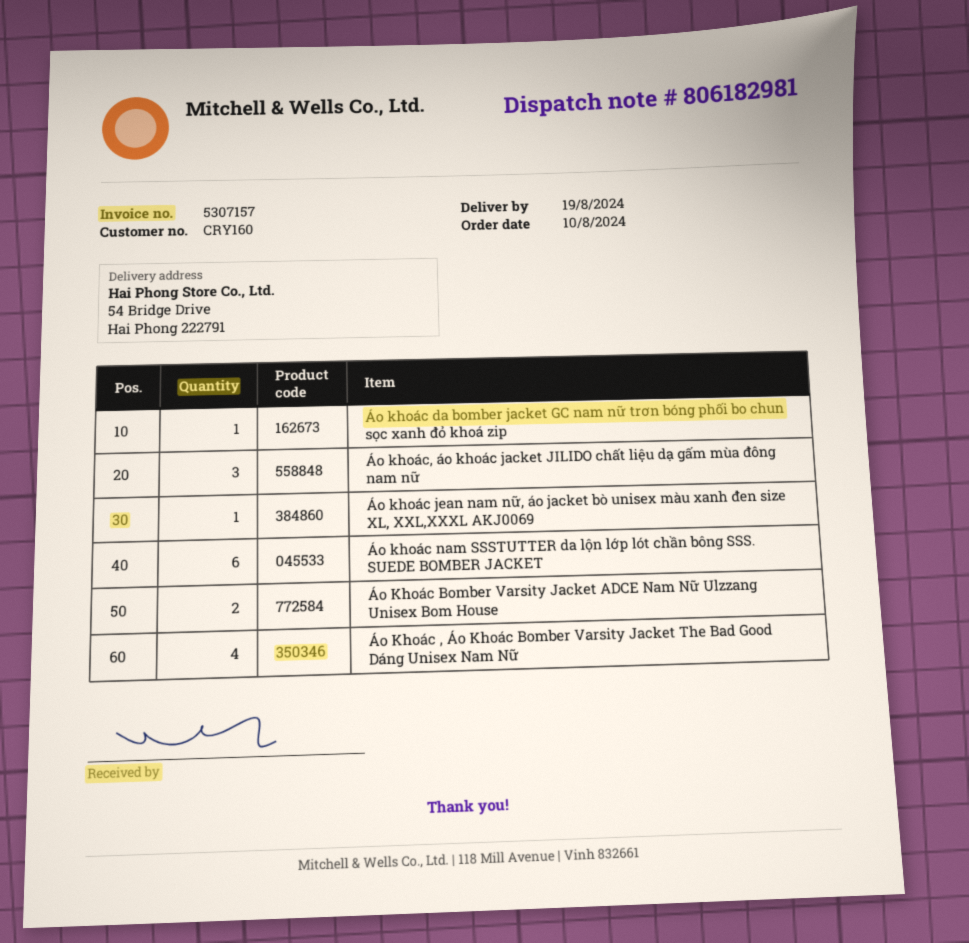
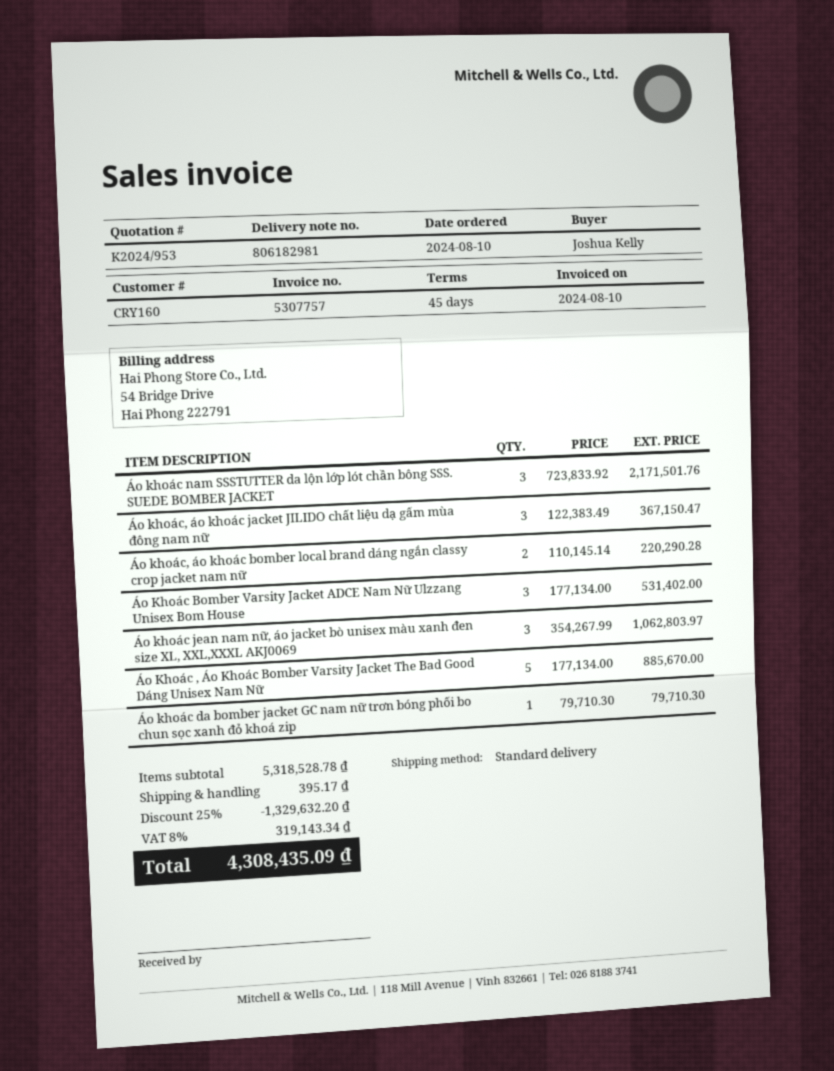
invoice number: 5307157 -> 5307757
Áo khoác jean nam nữ, áo jacket bò unisex màu xanh đen size XL, XXL,XXXL AKJ0069: 1 -> 3
Áo khoác nam SSSTUTTER da lộn lớp lót chần bông SSS. SUEDE BOMBER JACKET: 6 -> 3
Áo Khoác Bomber Varsity Jacket ADCE Nam Nữ Ulzzang Unisex Bom House: 2 -> 3
Áo Khoác , Áo Khoác Bomber Varsity Jacket The Bad Good Dáng Unisex Nam Nữ: 4 -> 5
Áo khoác, áo khoác bomber local brand dáng ngắn classy crop jacket nam nữ: none -> 2

